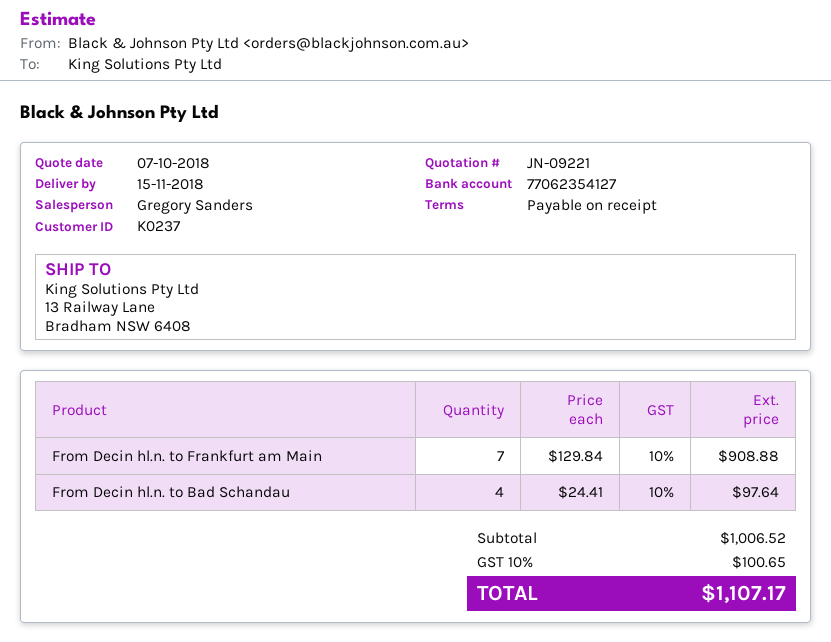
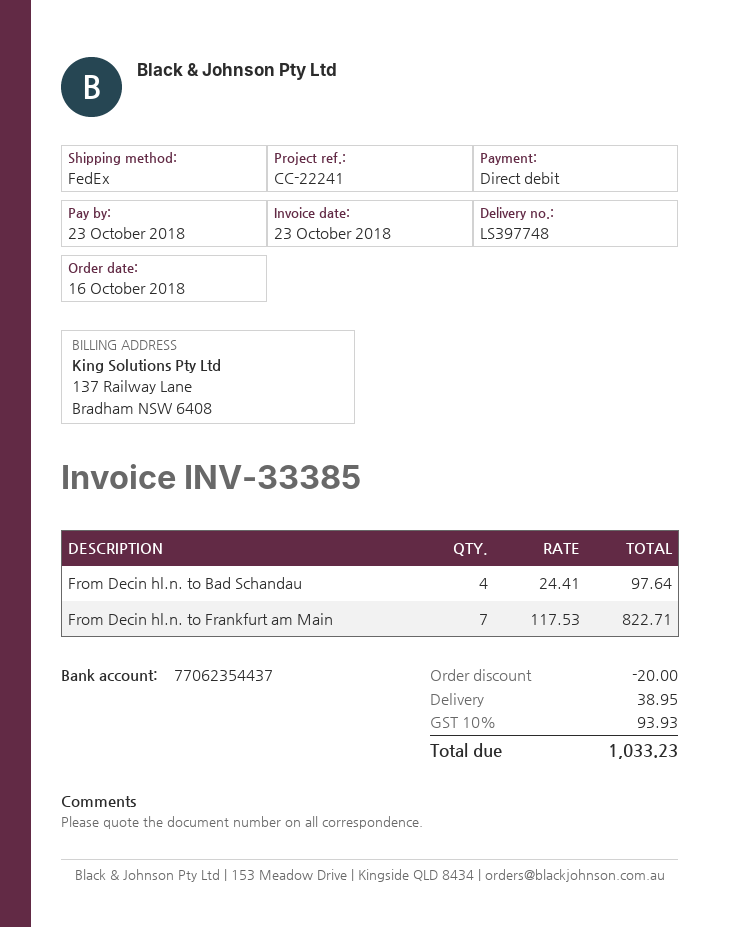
bank account: 77062354127 -> 77062354437
From Decin hl.n. to Frankfurt am Main: 7 x 129.84 = 908.88 -> 7 x 117.53 = 822.71
discount: none -> 20.00
shipping: none -> 38.95
tax: 10% = 100.65 -> 10% = 93.93
total: 1107.17 -> 1033.23

